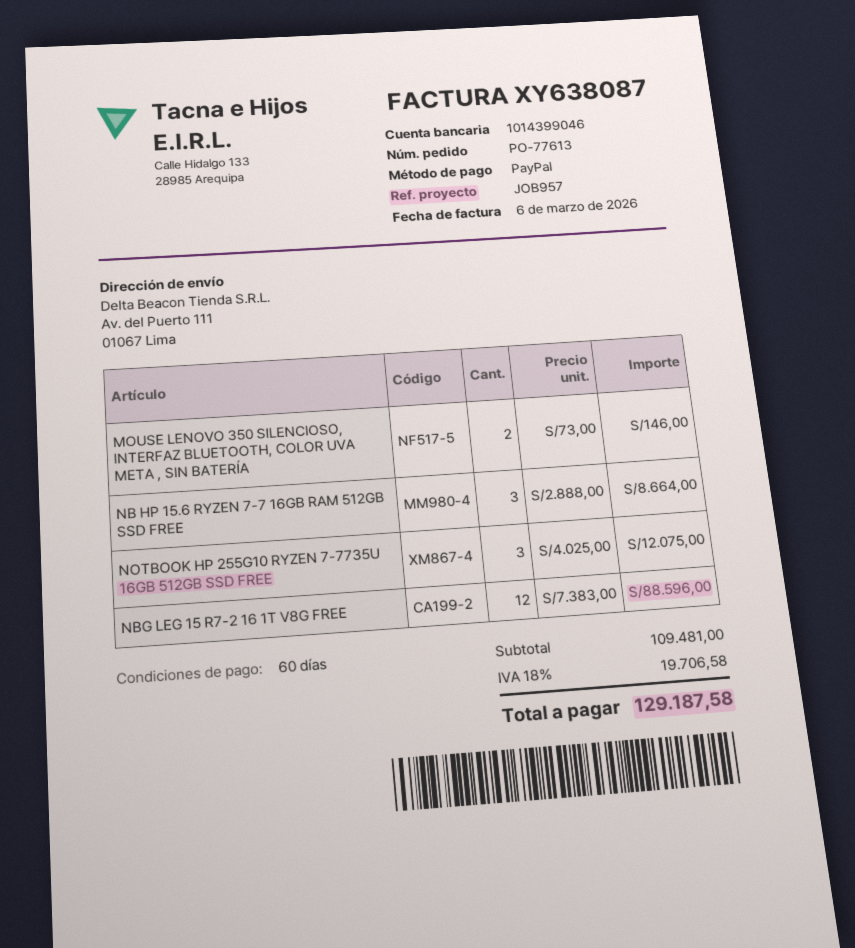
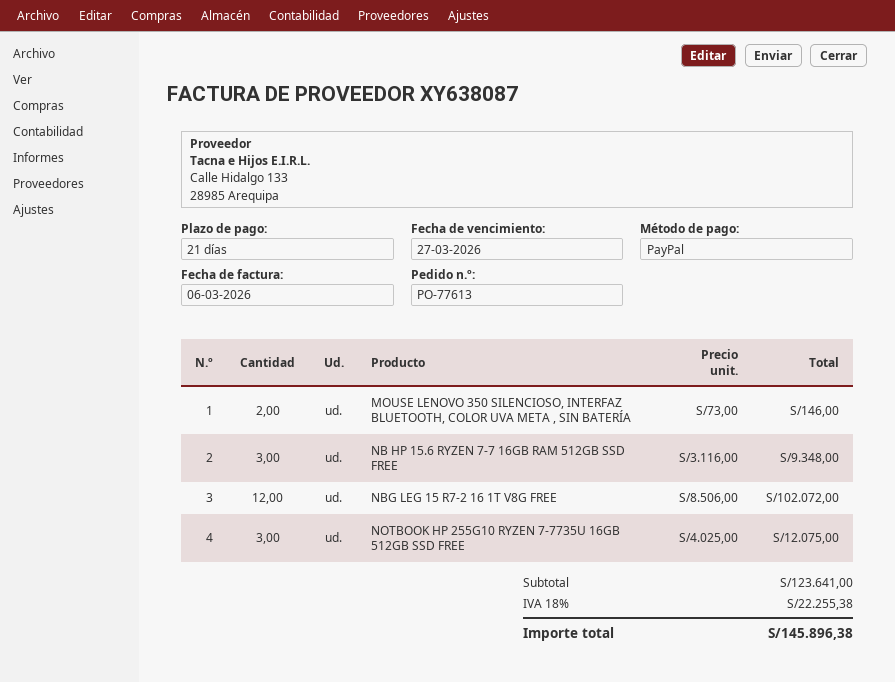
payment terms: 60 days -> 21 days
NB HP 15.6 RYZEN 7-7 16GB RAM 512GB SSD FREE: 3 x 2888.00 = 8664.00 -> 3 x 3116.00 = 9348.00
NBG LEG 15 R7-2 16 1T V8G FREE: 12 x 7383.00 = 88596.00 -> 12 x 8506.00 = 102072.00
subtotal: 109481.00 -> 123641.00
tax: 18% = 19706.58 -> 18% = 22255.38
total: 129187.58 -> 145896.38

